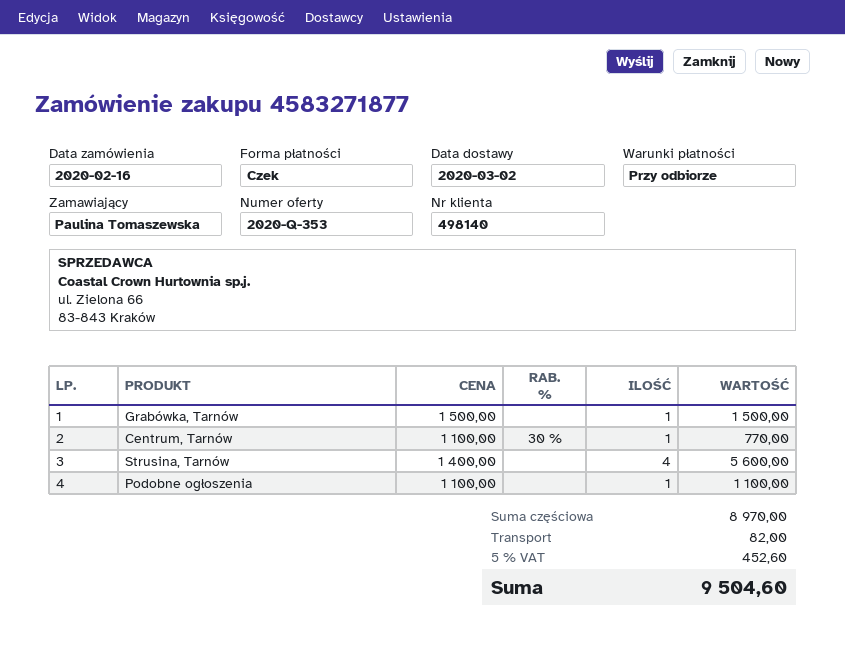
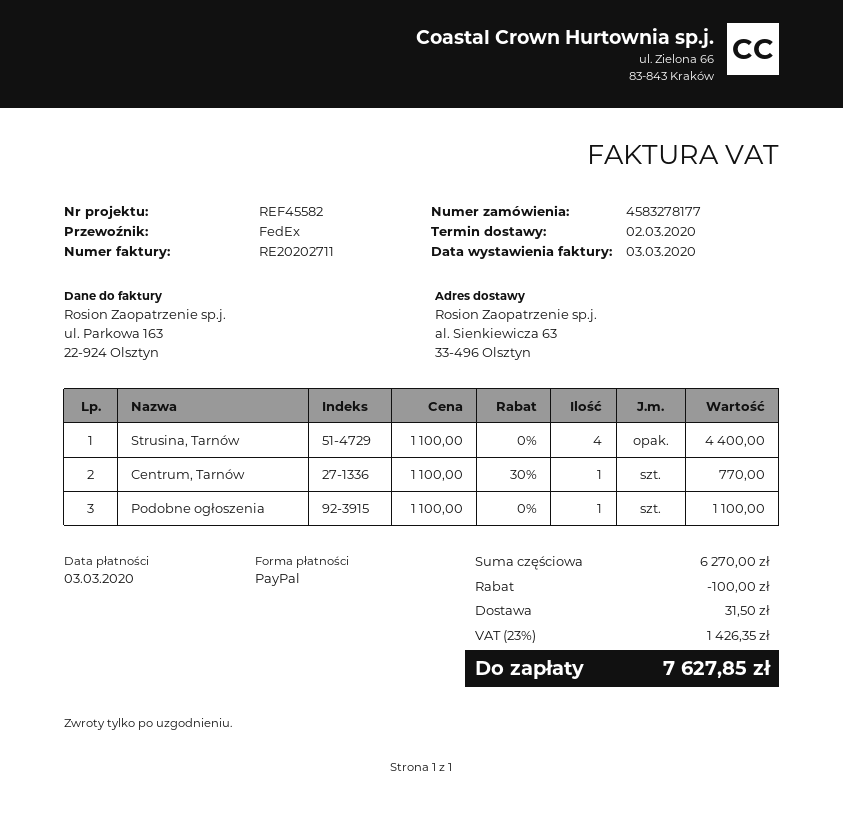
order number: 4583271877 -> 4583278177
payment method: cheque -> PayPal
Grabówka, Tarnów: 1 x 1500.00 = 1500.00 -> none
Strusina, Tarnów: 4 x 1400.00 = 5600.00 -> 4 x 1100.00 = 4400.00
subtotal: 8970.00 -> 6270.00
discount: none -> 100.00
shipping: 82.00 -> 31.50
tax: 5% = 452.60 -> 23% = 1426.35
total: 9504.60 -> 7627.85

